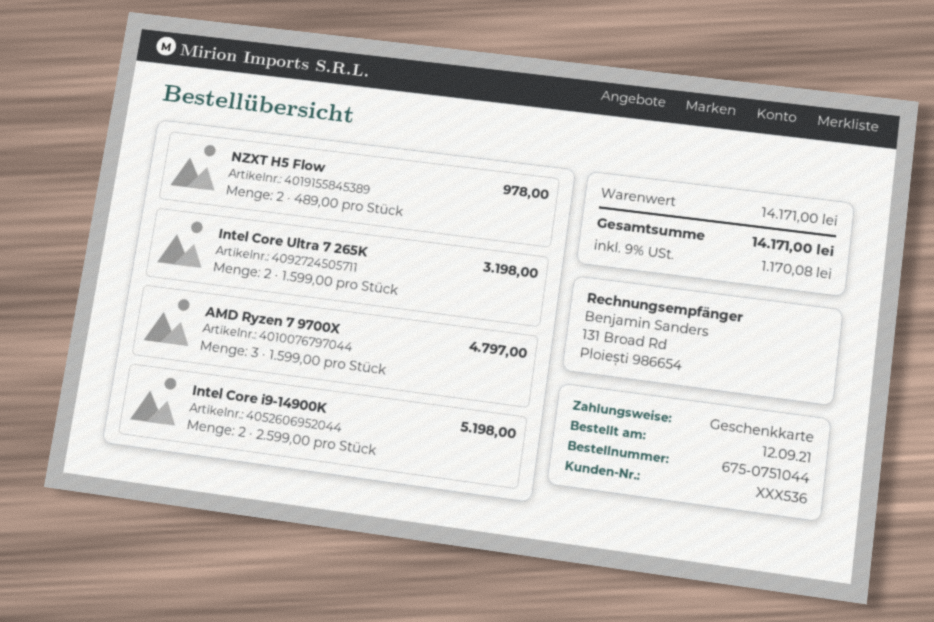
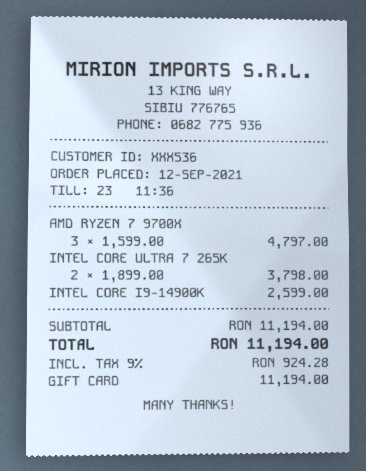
NZXT H5 Flow: 2 x 489.00 = 978.00 -> none
Intel Core Ultra 7 265K: 2 x 1599.00 = 3198.00 -> 2 x 1899.00 = 3798.00
Intel Core i9-14900K: 2 x 2599.00 = 5198.00 -> 1 x 2599.00 = 2599.00
subtotal: 14171.00 -> 11194.00
tax: 9% = 1170.08 -> 9% = 924.28
total: 14171.00 -> 11194.00

